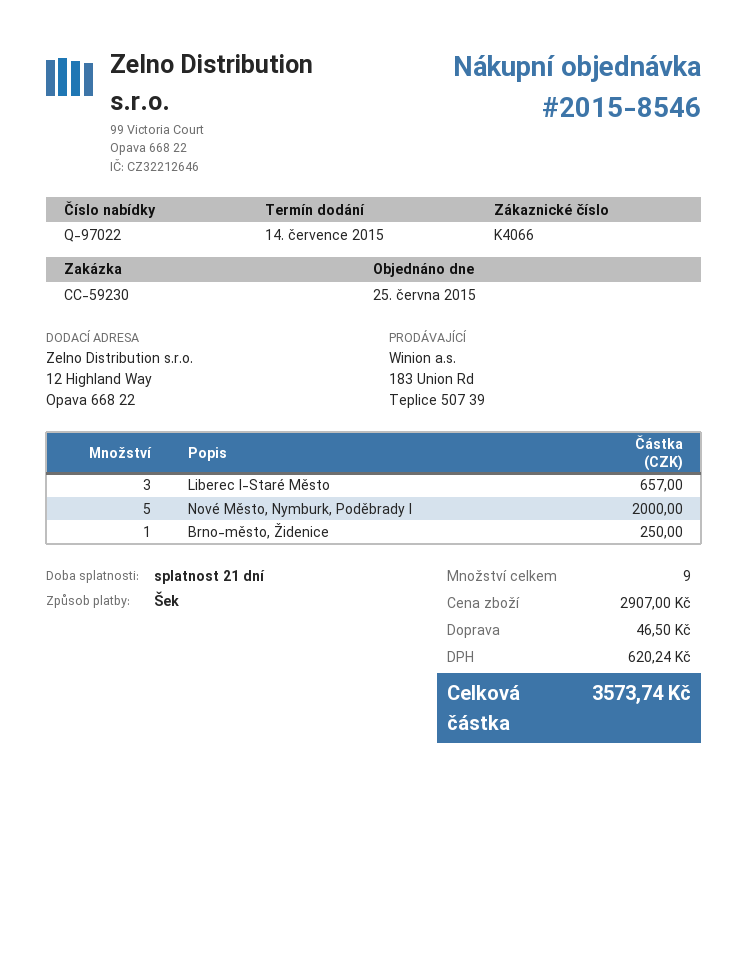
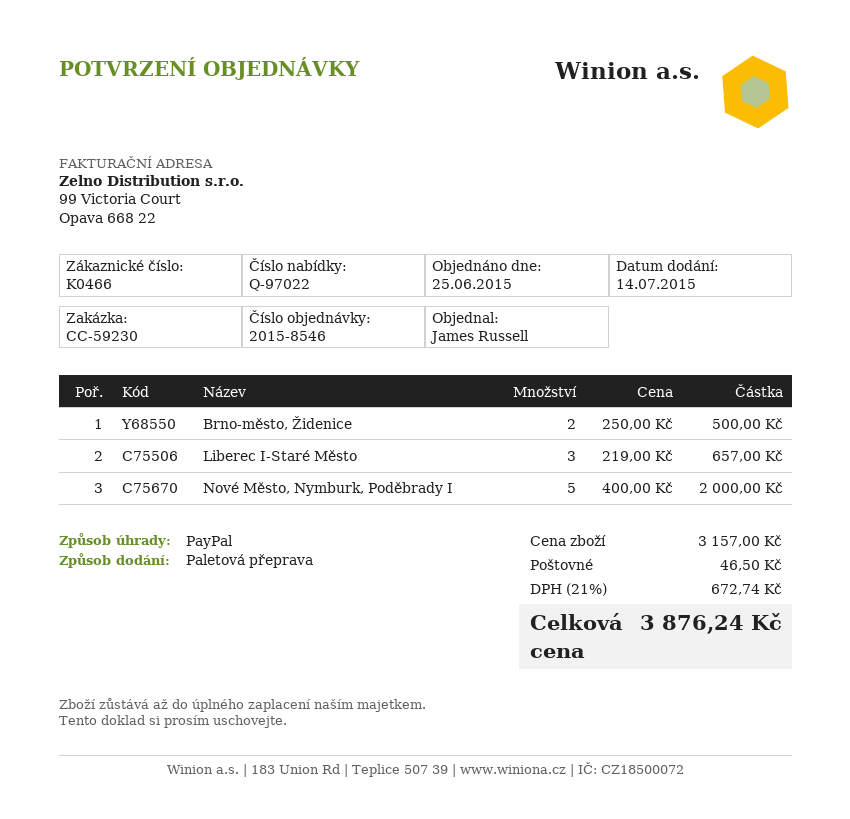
customer number: K4066 -> K0466
payment method: cheque -> PayPal
Brno-město, Židenice: 1 for 250.00 -> 2 for 500.00
subtotal: 2907.00 -> 3157.00
tax: 620.24 -> 672.74
total: 3573.74 -> 3876.24

